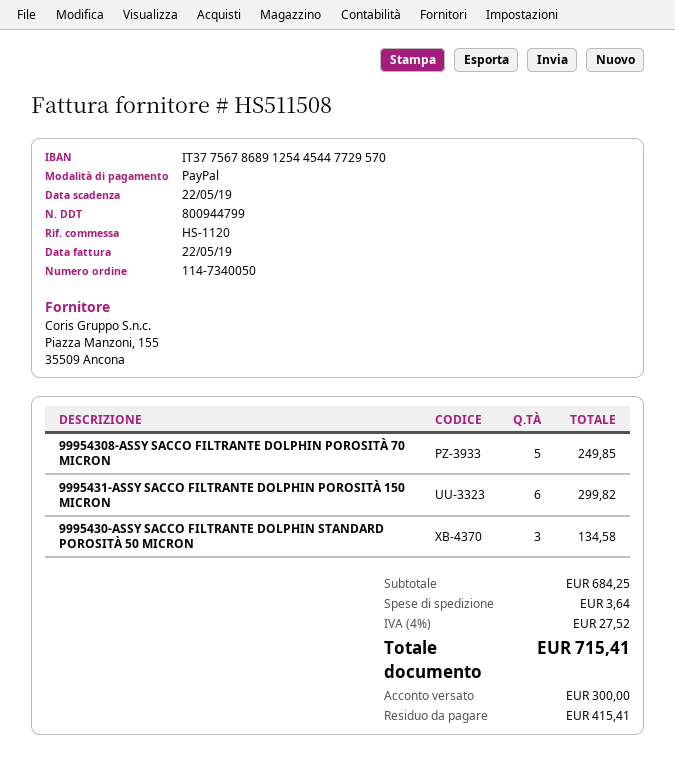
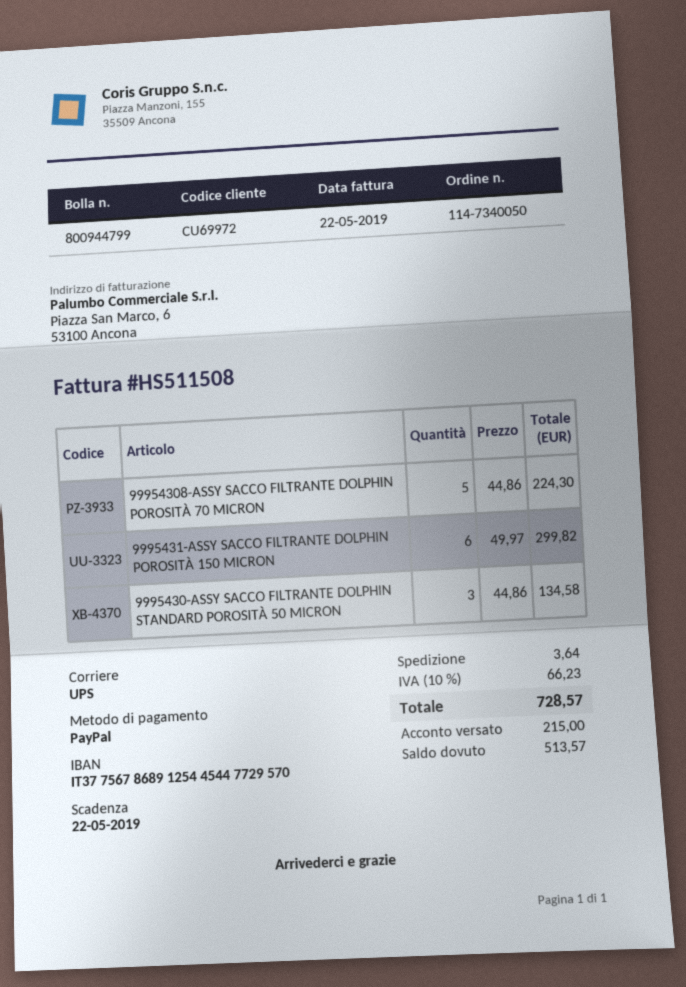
99954308-ASSY SACCO FILTRANTE DOLPHIN POROSITÀ 70 MICRON: 5 for 249.85 -> 5 for 224.30
tax: 4% = 27.52 -> 10% = 66.23
total: 715.41 -> 728.57
deposit: 300.00 -> 215.00
balance: 415.41 -> 513.57

